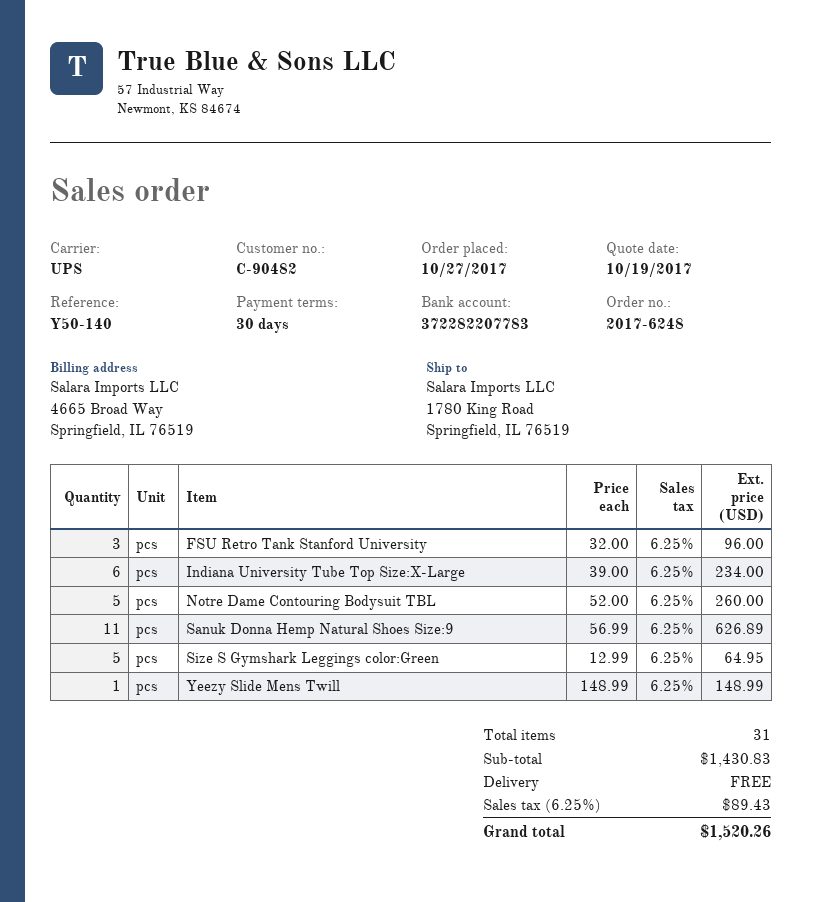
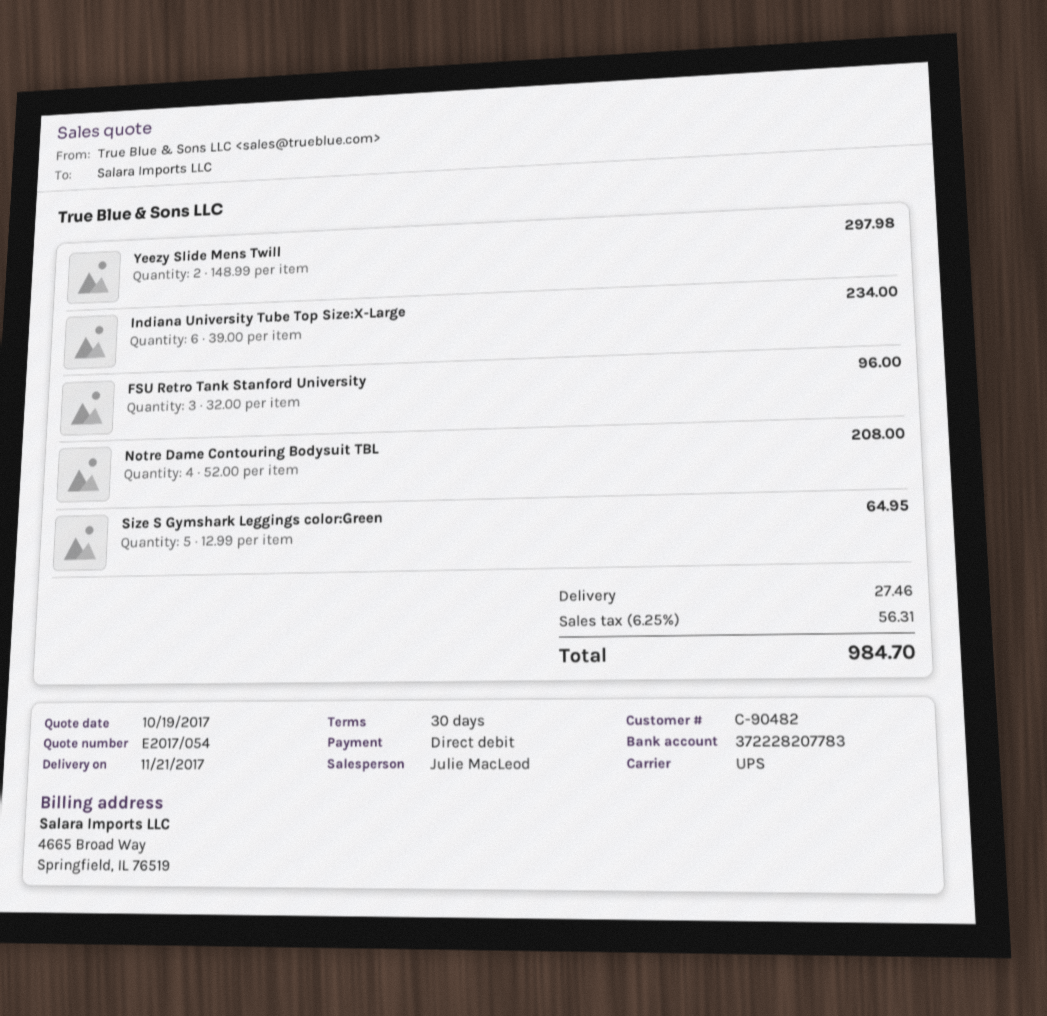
bank account: 372282207783 -> 372228207783
Notre Dame Contouring Bodysuit TBL: 5 x 52.00 = 260.00 -> 4 x 52.00 = 208.00
Sanuk Donna Hemp Natural Shoes Size:9: 11 x 56.99 = 626.89 -> none
Yeezy Slide Mens Twill: 1 x 148.99 = 148.99 -> 2 x 148.99 = 297.98
shipping: 0.00 -> 27.46
tax: 6.25% = 89.43 -> 6.25% = 56.31
total: 1520.26 -> 984.70

